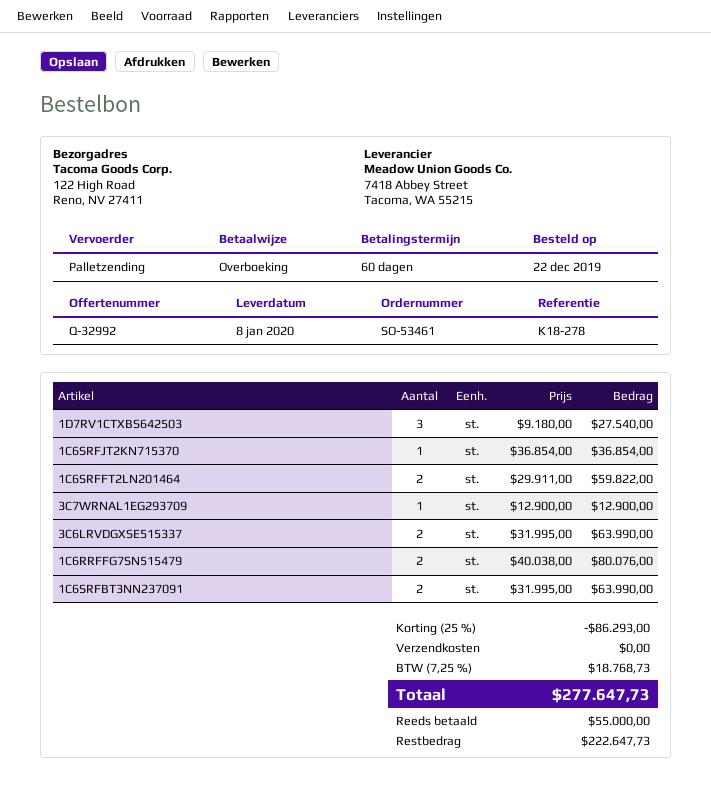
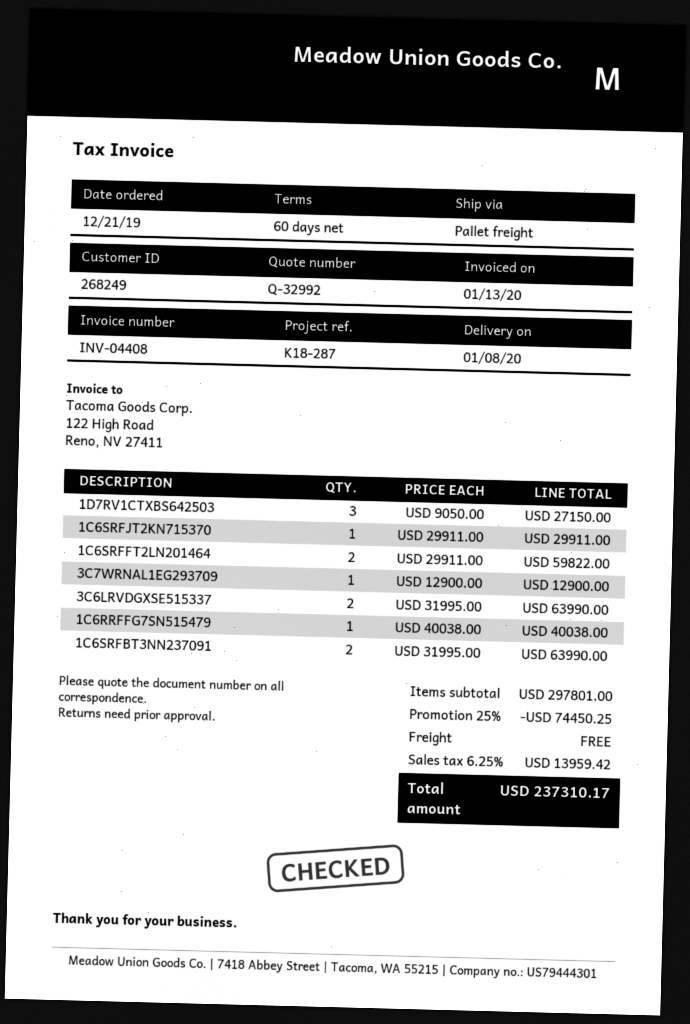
order date: 2019-12-22 -> 2019-12-21
reference: K18-278 -> K18-287
1D7RV1CTXBS642503: 3 x 9180.00 = 27540.00 -> 3 x 9050.00 = 27150.00
1C6SRFJT2KN715370: 1 x 36854.00 = 36854.00 -> 1 x 29911.00 = 29911.00
1C6RRFFG7SN515479: 2 x 40038.00 = 80076.00 -> 1 x 40038.00 = 40038.00
discount: 25% = 86293.00 -> 25% = 74450.25
tax: 7.25% = 18768.73 -> 6.25% = 13959.42
total: 277647.73 -> 237310.17

